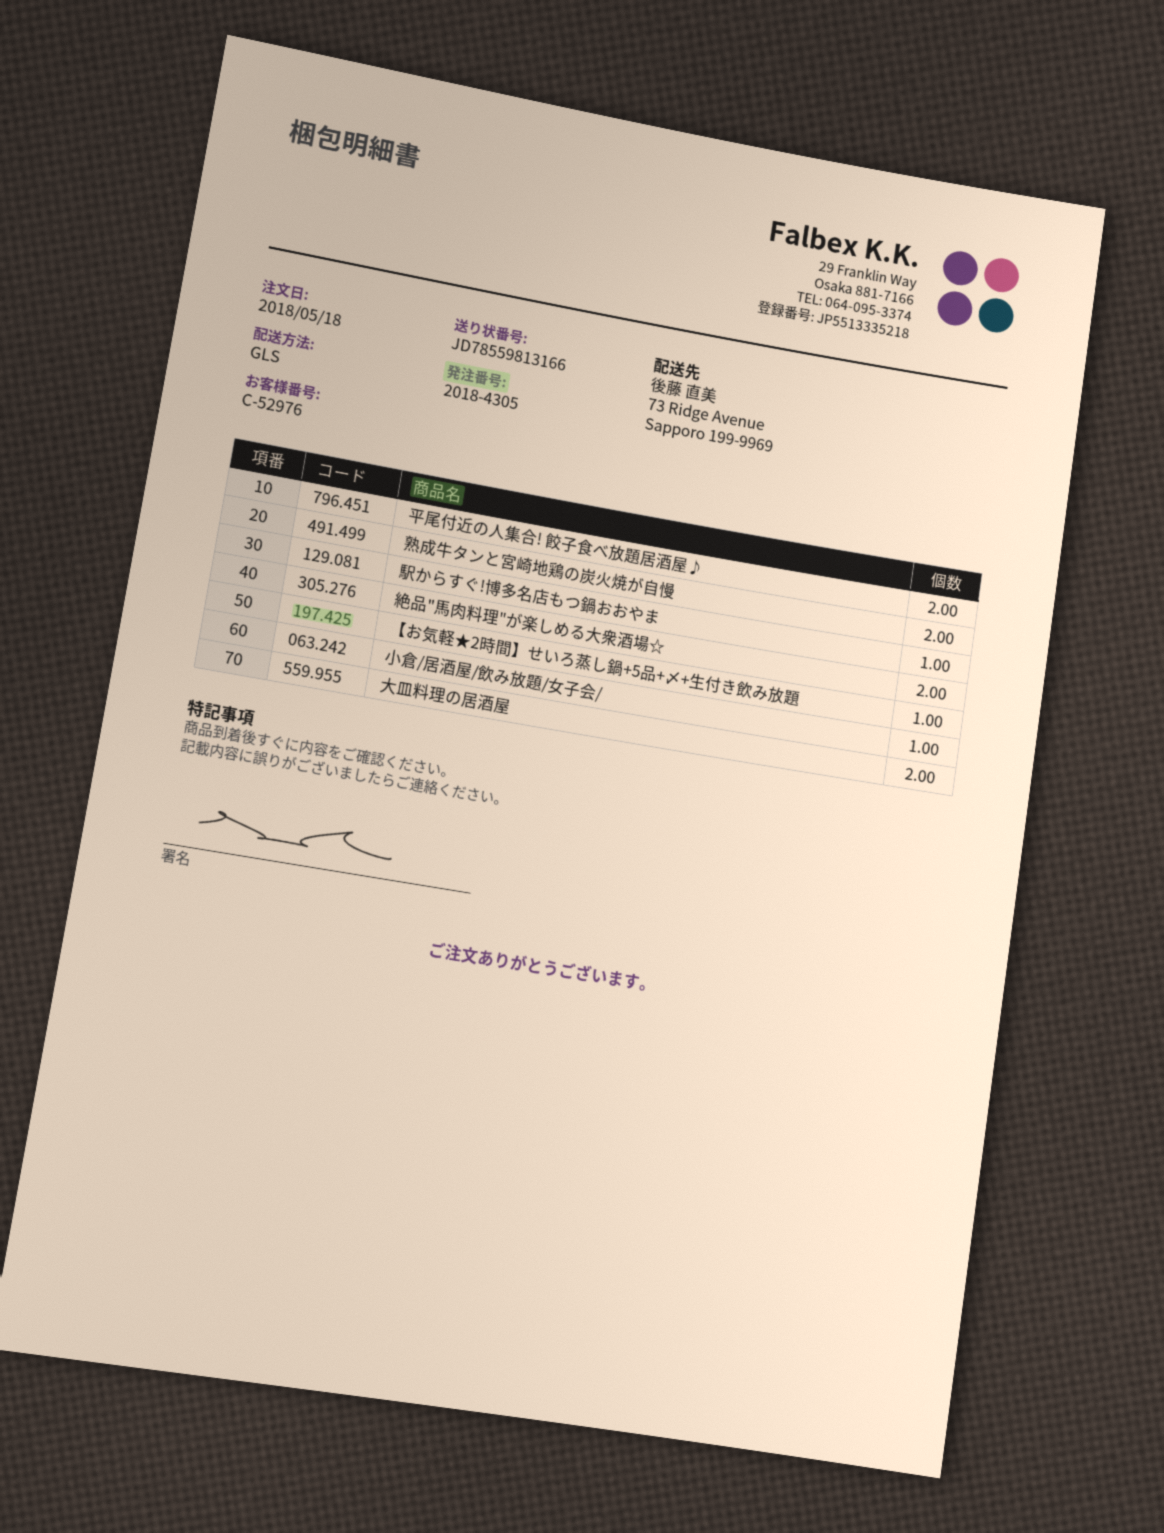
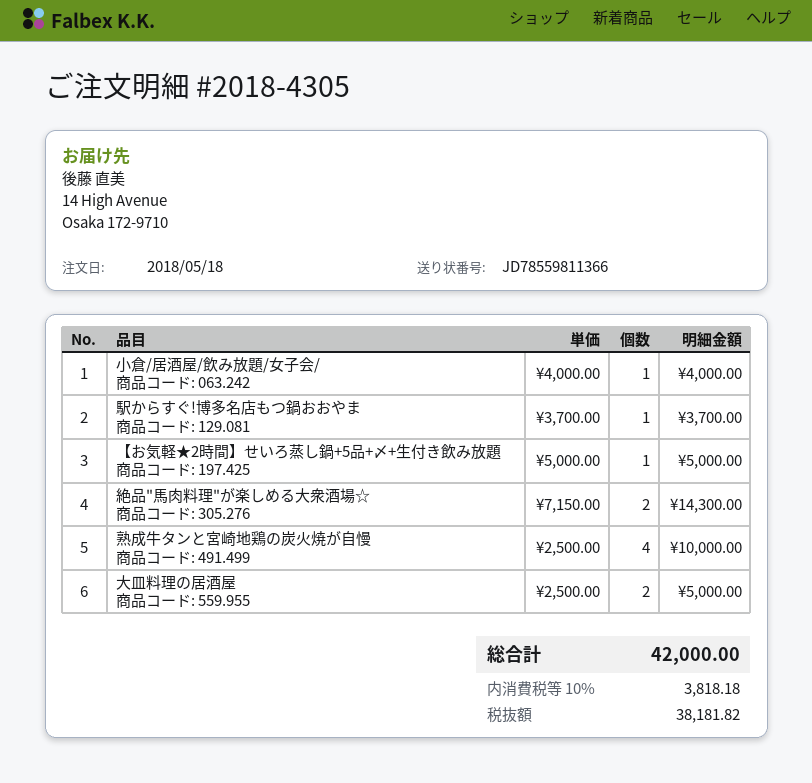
tracking number: JD78559813166 -> JD78559811366
ship to: 73 Ridge Avenue, Sapporo 199-9969 -> 14 High Avenue, Osaka 172-9710
平尾付近の人集合! 餃子食べ放題居酒屋♪: 2 -> none
熟成牛タンと宮崎地鶏の炭火焼が自慢: 2 -> 4

